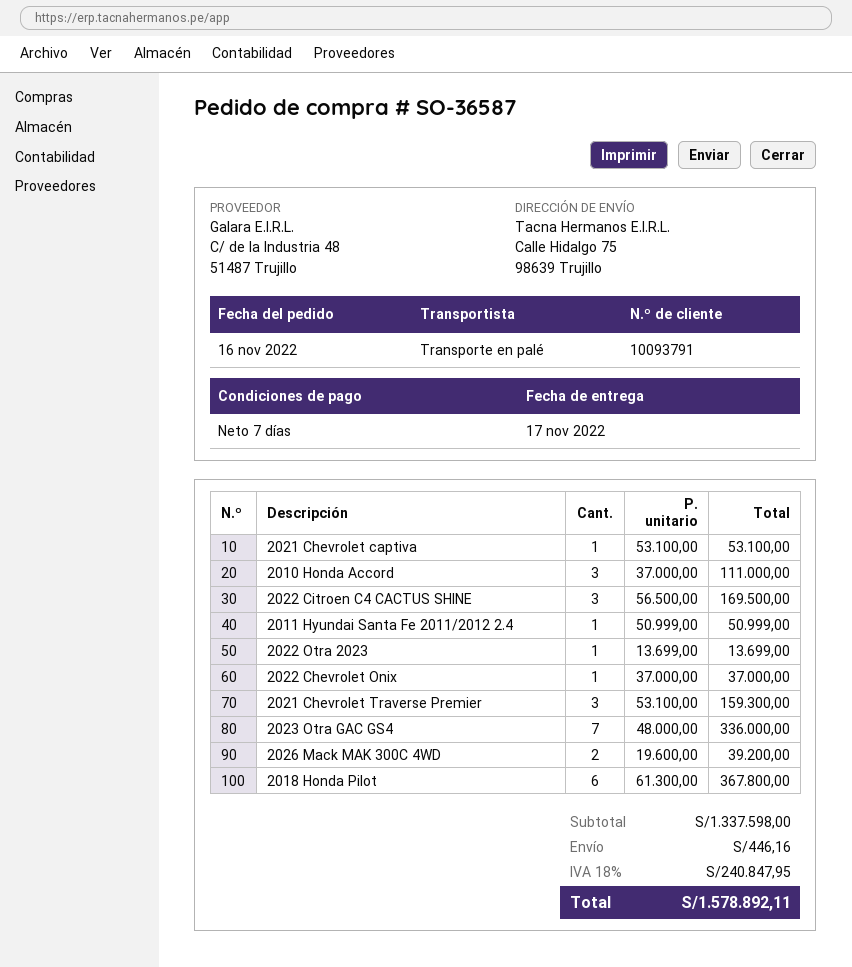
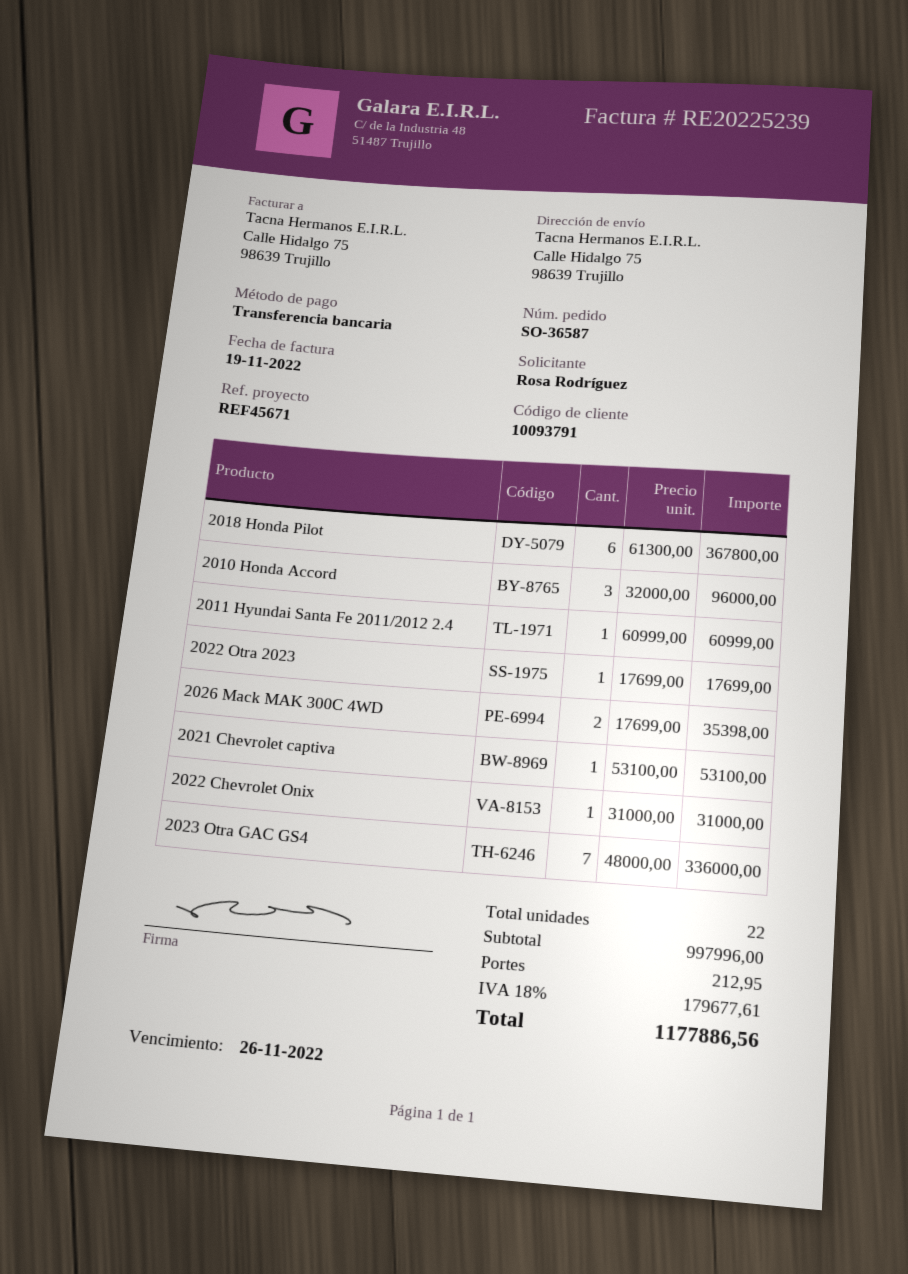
2010 Honda Accord: 3 x 37000.00 = 111000.00 -> 3 x 32000.00 = 96000.00
2022 Citroen C4 CACTUS SHINE: 3 x 56500.00 = 169500.00 -> none
2011 Hyundai Santa Fe 2011/2012 2.4: 1 x 50999.00 = 50999.00 -> 1 x 60999.00 = 60999.00
2022 Otra 2023: 1 x 13699.00 = 13699.00 -> 1 x 17699.00 = 17699.00
2022 Chevrolet Onix: 1 x 37000.00 = 37000.00 -> 1 x 31000.00 = 31000.00
2021 Chevrolet Traverse Premier: 3 x 53100.00 = 159300.00 -> none
2026 Mack MAK 300C 4WD: 2 x 19600.00 = 39200.00 -> 2 x 17699.00 = 35398.00
subtotal: 1337598.00 -> 997996.00
shipping: 446.16 -> 212.95
tax: 18% = 240847.95 -> 18% = 179677.61
total: 1578892.11 -> 1177886.56

